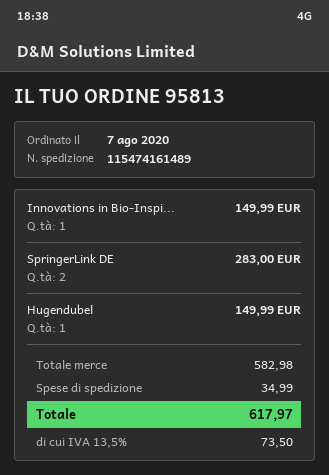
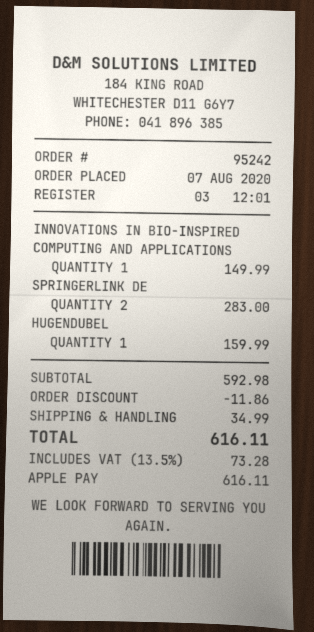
order number: 95813 -> 95242
Hugendubel: 1 for 149.99 -> 1 for 159.99
subtotal: 582.98 -> 592.98
discount: none -> 11.86
tax: 13.5% = 73.50 -> 13.5% = 73.28
total: 617.97 -> 616.11

